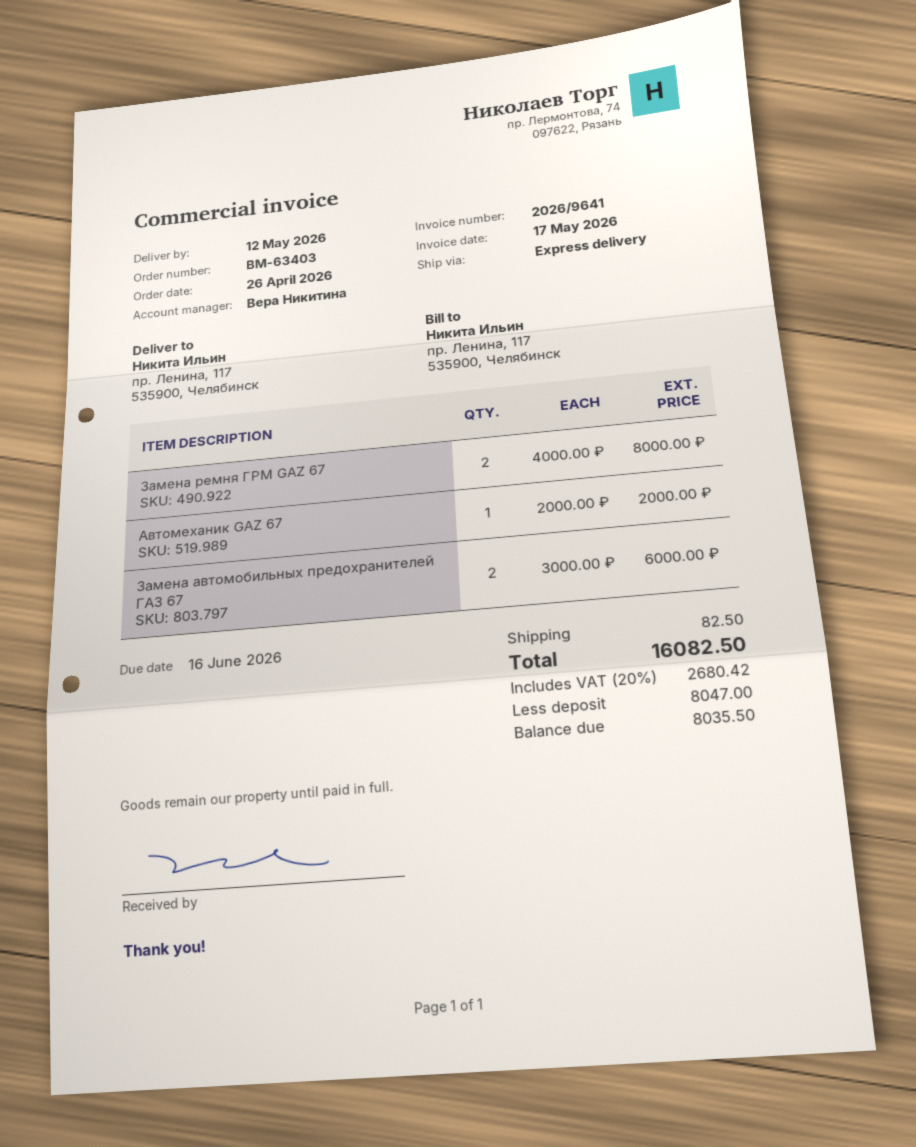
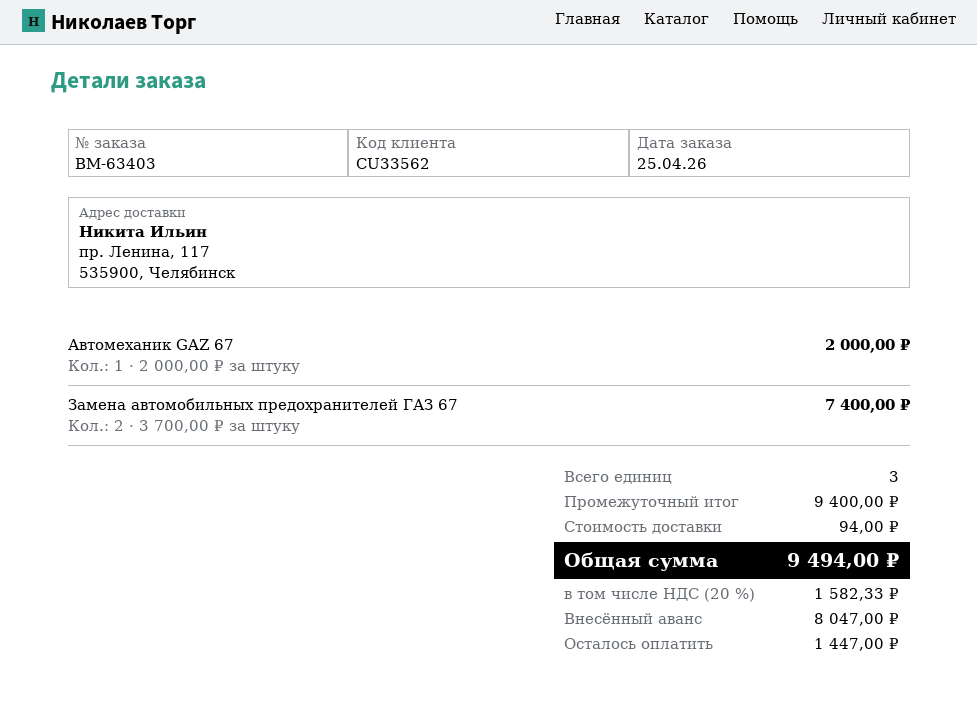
order date: 2026-04-26 -> 2026-04-25
Замена ремня ГРМ GAZ 67: 2 x 4000.00 = 8000.00 -> none
Замена автомобильных предохранителей ГАЗ 67: 2 x 3000.00 = 6000.00 -> 2 x 3700.00 = 7400.00
shipping: 82.50 -> 94.00
tax: 20% = 2680.42 -> 20% = 1582.33
total: 16082.50 -> 9494.00
balance: 8035.50 -> 1447.00

